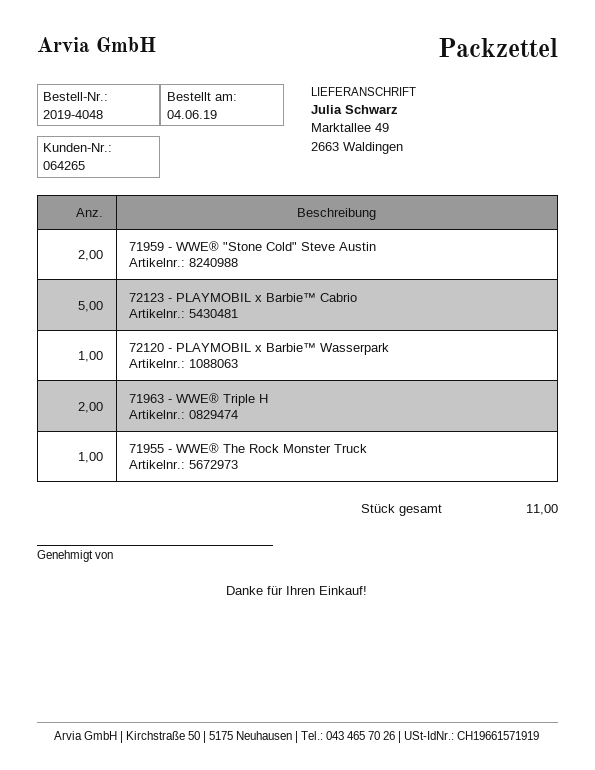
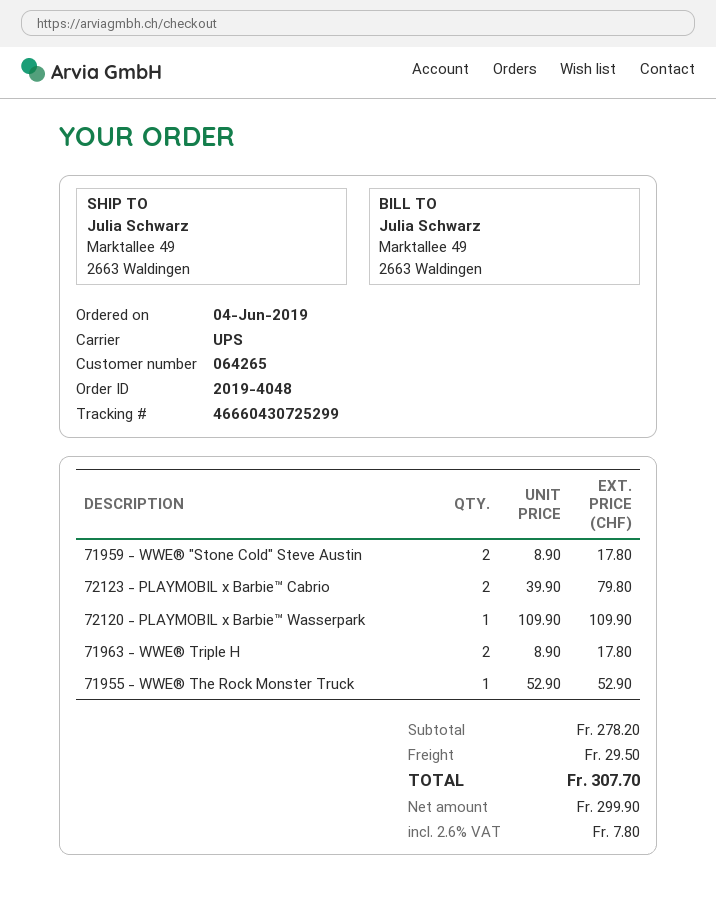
72123 - PLAYMOBIL x Barbie™ Cabrio: 5 -> 2

